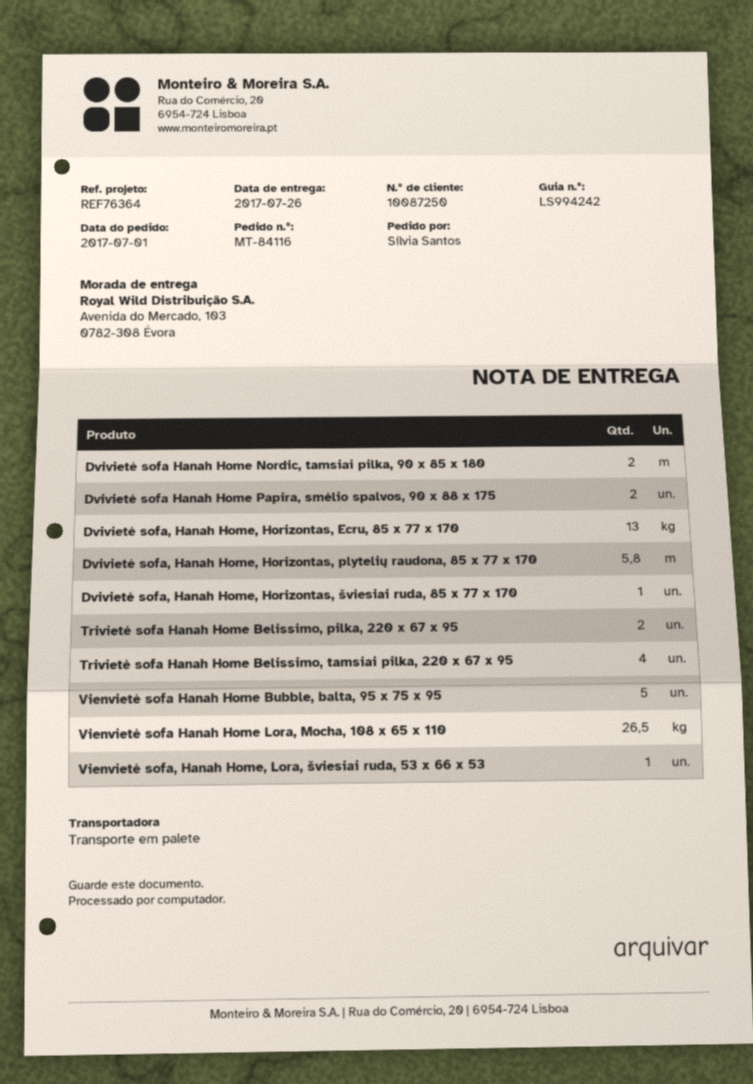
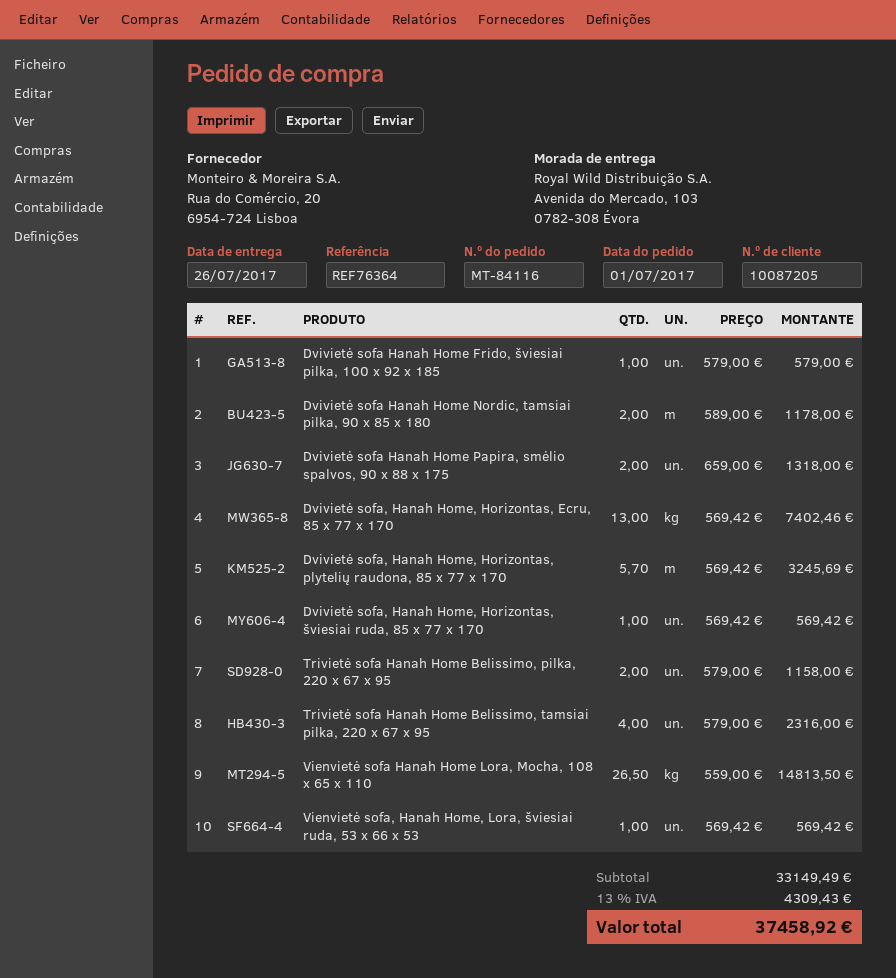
customer number: 10087250 -> 10087205
Dvivietė sofa, Hanah Home, Horizontas, plytelių raudona, 85 x 77 x 170: 5.8 -> 5.7
Vienvietė sofa Hanah Home Bubble, balta, 95 x 75 x 95: 5 -> none
Dvivietė sofa Hanah Home Frido, šviesiai pilka, 100 x 92 x 185: none -> 1

